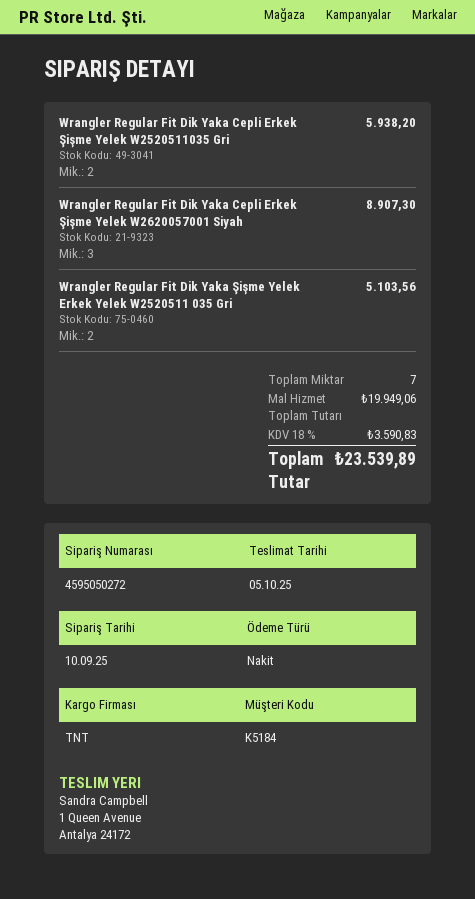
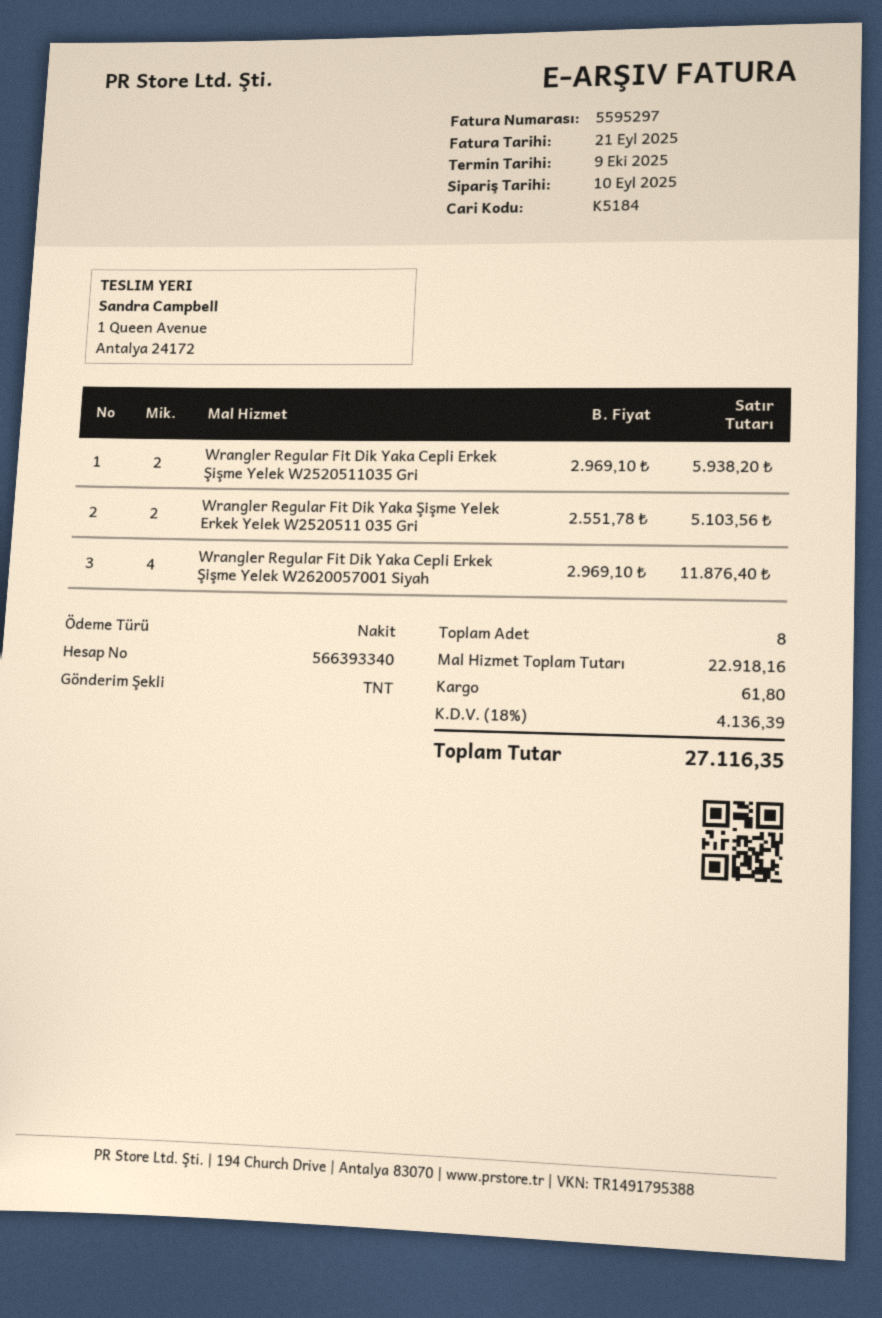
delivery date: 2025-10-05 -> 2025-10-09
Wrangler Regular Fit Dik Yaka Cepli Erkek Şişme Yelek W2620057001 Siyah: 3 for 8907.30 -> 4 for 11876.40
total quantity: 7 -> 8
subtotal: 19949.06 -> 22918.16
shipping: none -> 61.80
tax: 18% = 3590.83 -> 18% = 4136.39
total: 23539.89 -> 27116.35

